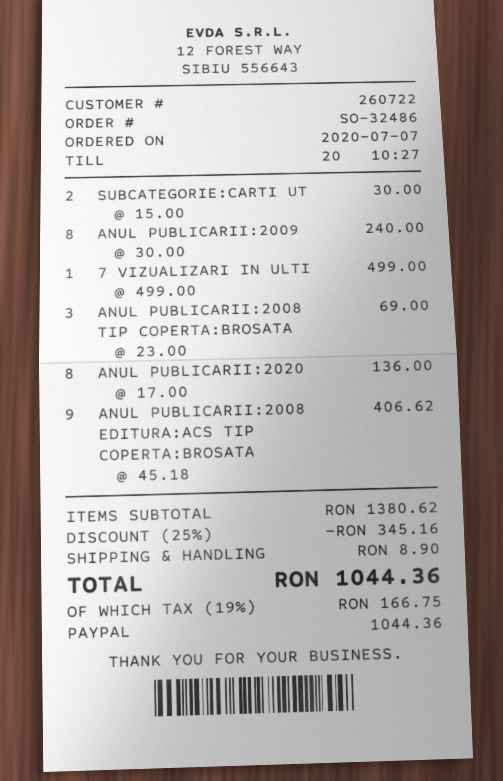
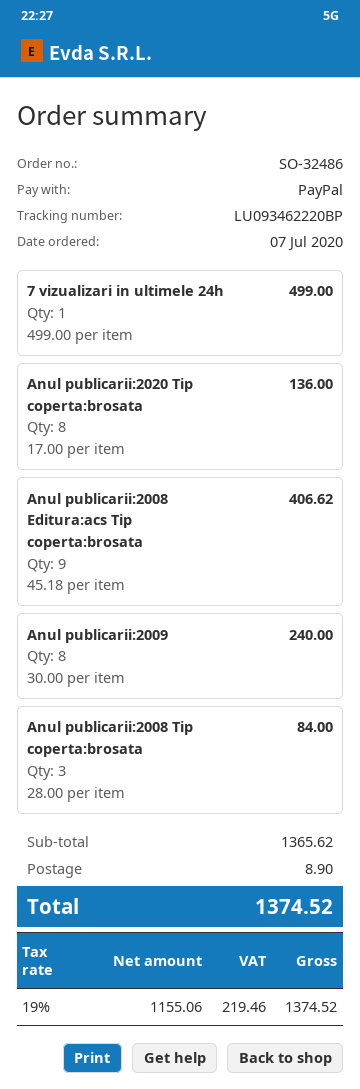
SUBCATEGORIE:CARTI UT: 2 x 15.00 = 30.00 -> none
ANUL PUBLICARII:2008 TIP COPERTA:BROSATA: 3 x 23.00 = 69.00 -> 3 x 28.00 = 84.00
subtotal: 1380.62 -> 1365.62
discount: 25% = 345.16 -> none
tax: 19% = 166.75 -> 19% = 219.46
total: 1044.36 -> 1374.52

